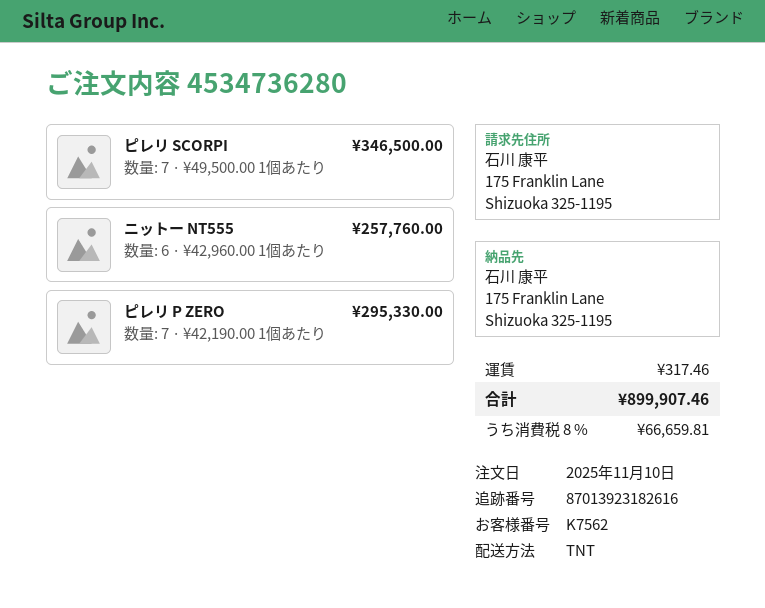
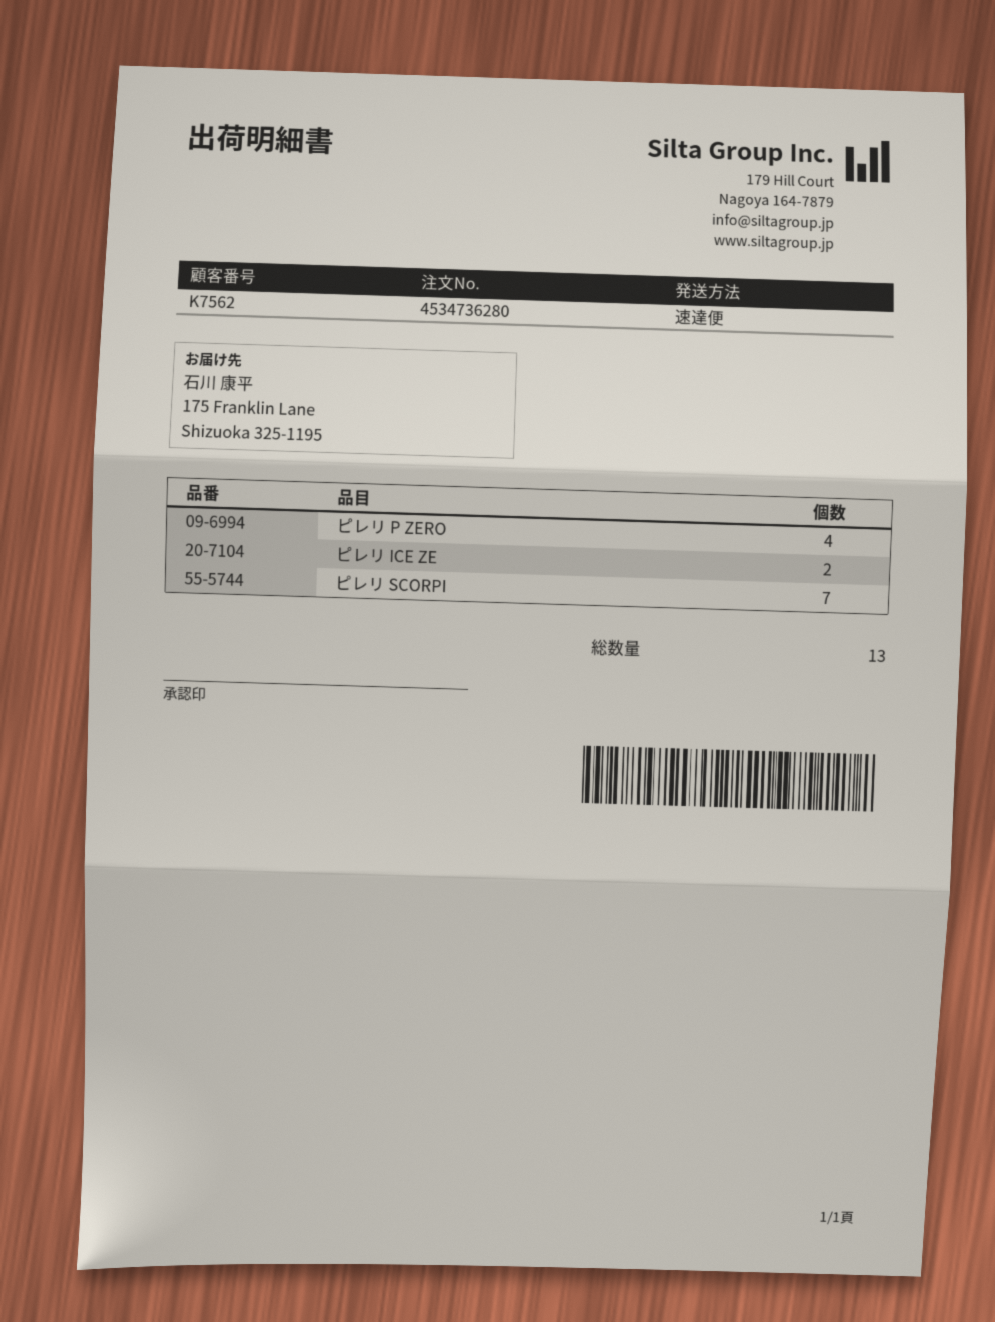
shipping method: TNT -> express
ニットー NT555: 6 -> none
ピレリ P ZERO: 7 -> 4
ピレリ ICE ZE: none -> 2

